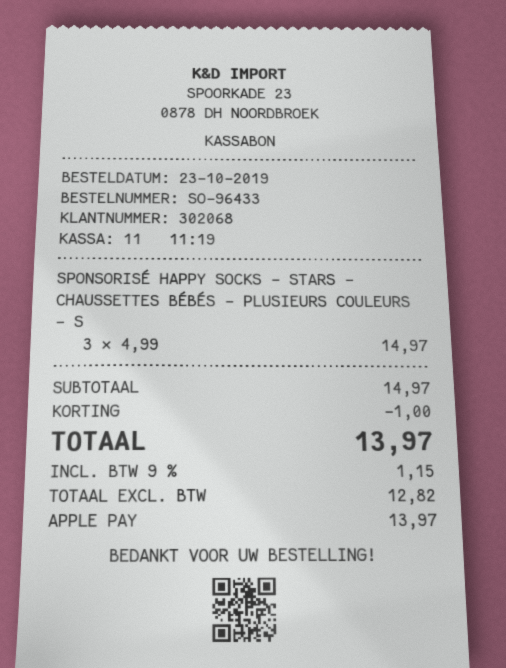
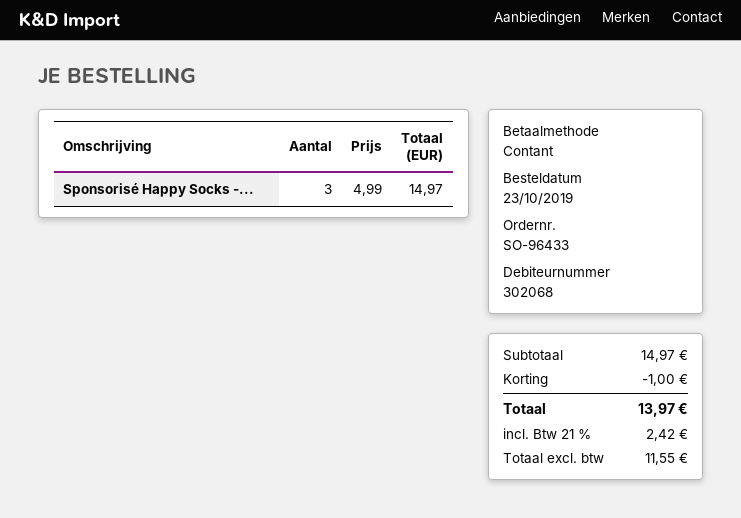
payment method: Apple Pay -> cash
net: 12.82 -> 11.55
tax: 9% = 1.15 -> 21% = 2.42

